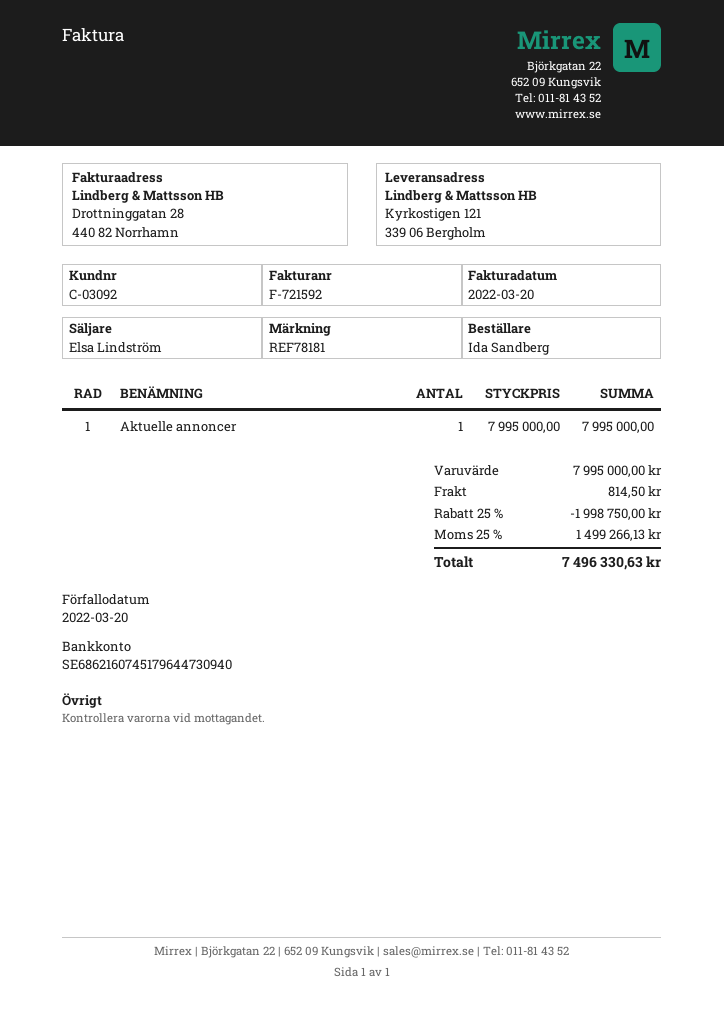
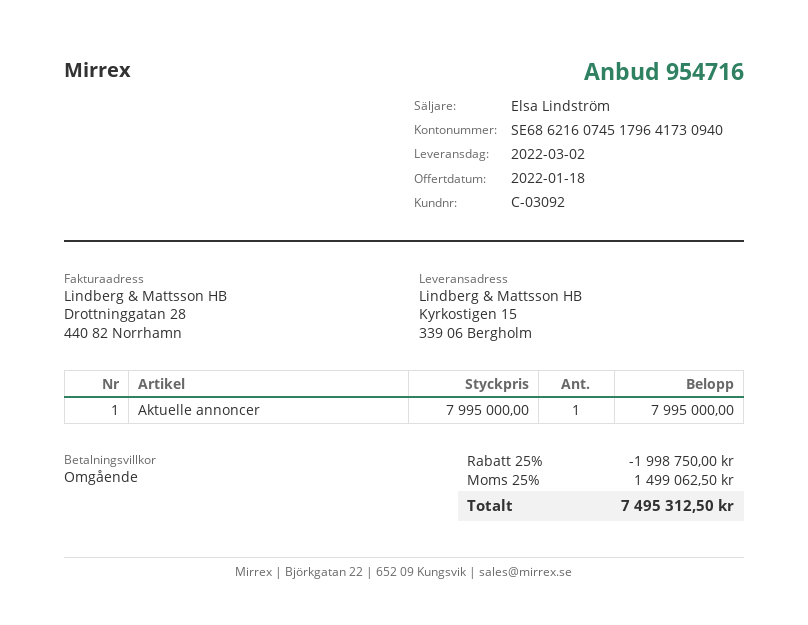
bank account: SE6862160745179644730940 -> SE6862160745179641730940
ship to: Kyrkostigen 121, 339 06 Bergholm -> Kyrkostigen 15, 339 06 Bergholm
shipping: 814.50 -> none
tax: 25% = 1499266.13 -> 25% = 1499062.50
total: 7496330.63 -> 7495312.50

